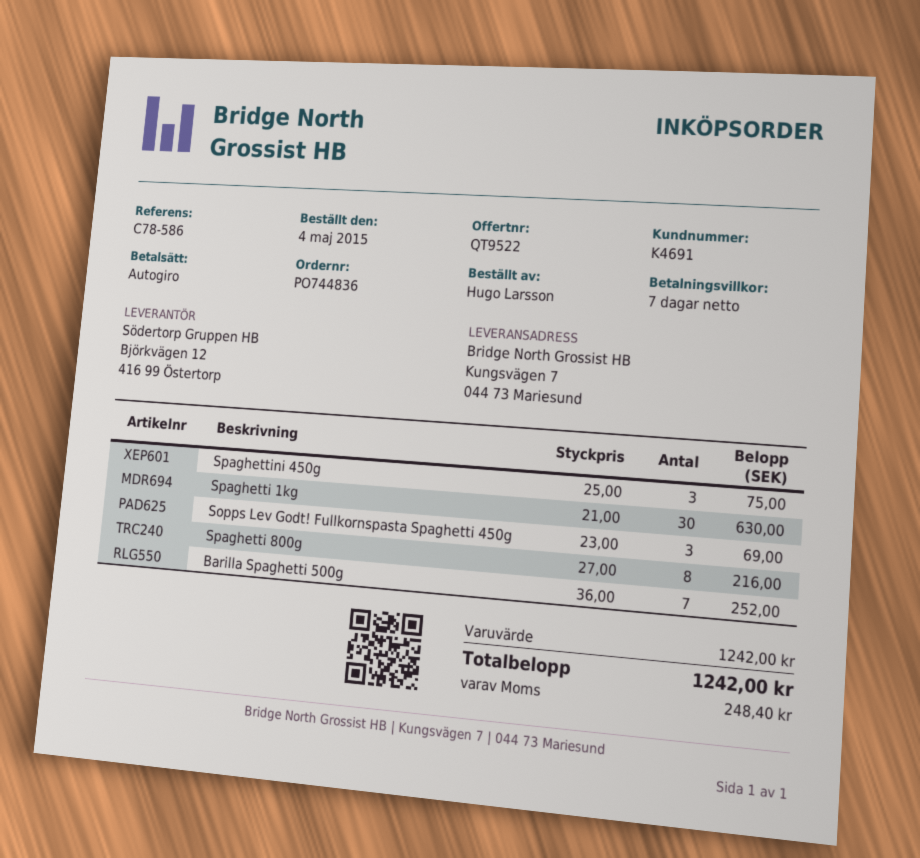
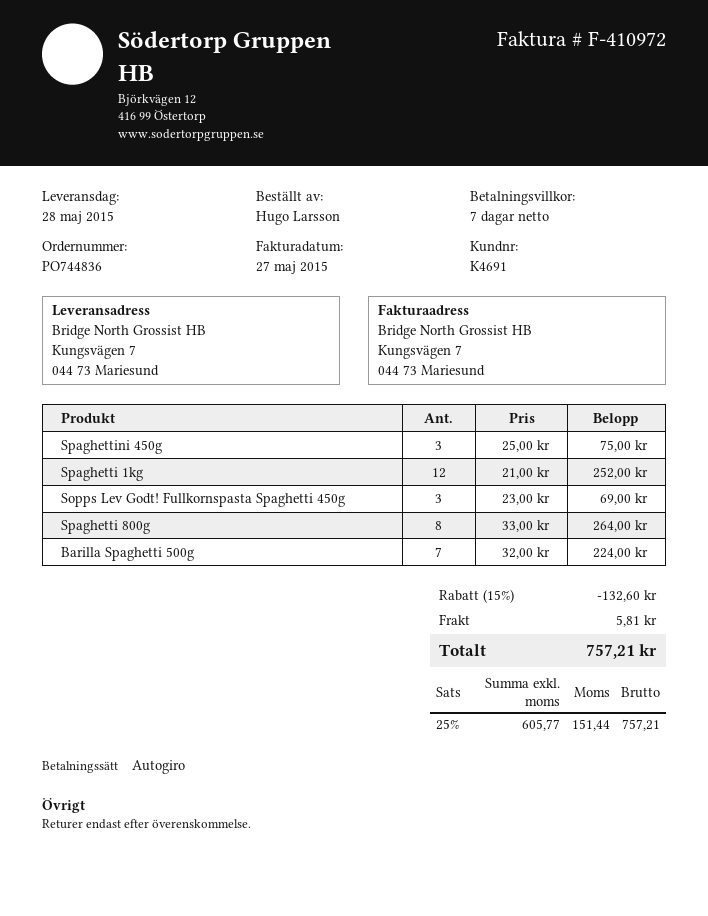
Spaghetti 1kg: 30 x 21.00 = 630.00 -> 12 x 21.00 = 252.00
Spaghetti 800g: 8 x 27.00 = 216.00 -> 8 x 33.00 = 264.00
Barilla Spaghetti 500g: 7 x 36.00 = 252.00 -> 7 x 32.00 = 224.00
discount: none -> 15% = 132.60
shipping: none -> 5.81
tax: 248.40 -> 151.44
total: 1242.00 -> 757.21

